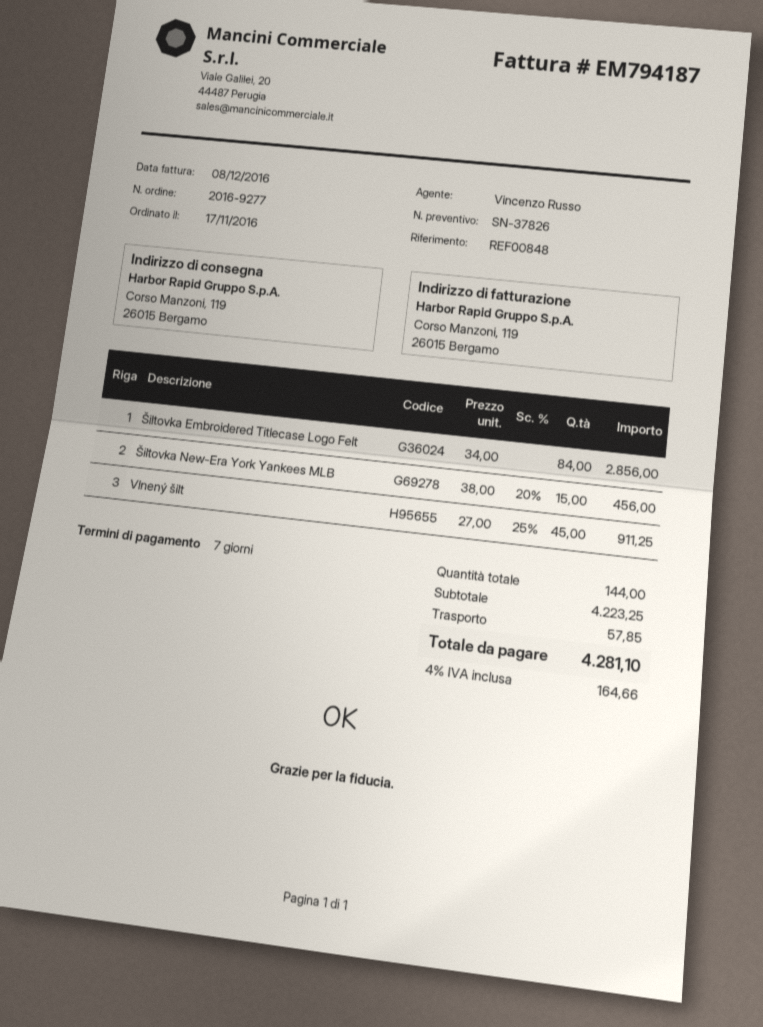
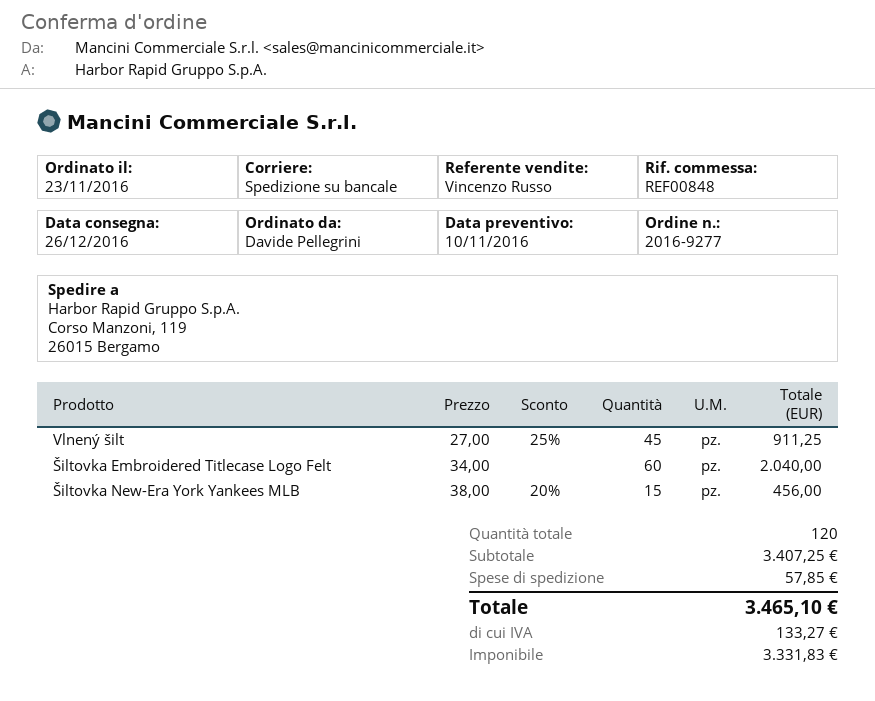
order date: 2016-11-17 -> 2016-11-23
Šiltovka Embroidered Titlecase Logo Felt: 84 x 34.00 = 2856.00 -> 60 x 34.00 = 2040.00
total quantity: 144 -> 120
subtotal: 4223.25 -> 3407.25
tax: 164.66 -> 133.27
total: 4281.10 -> 3465.10

